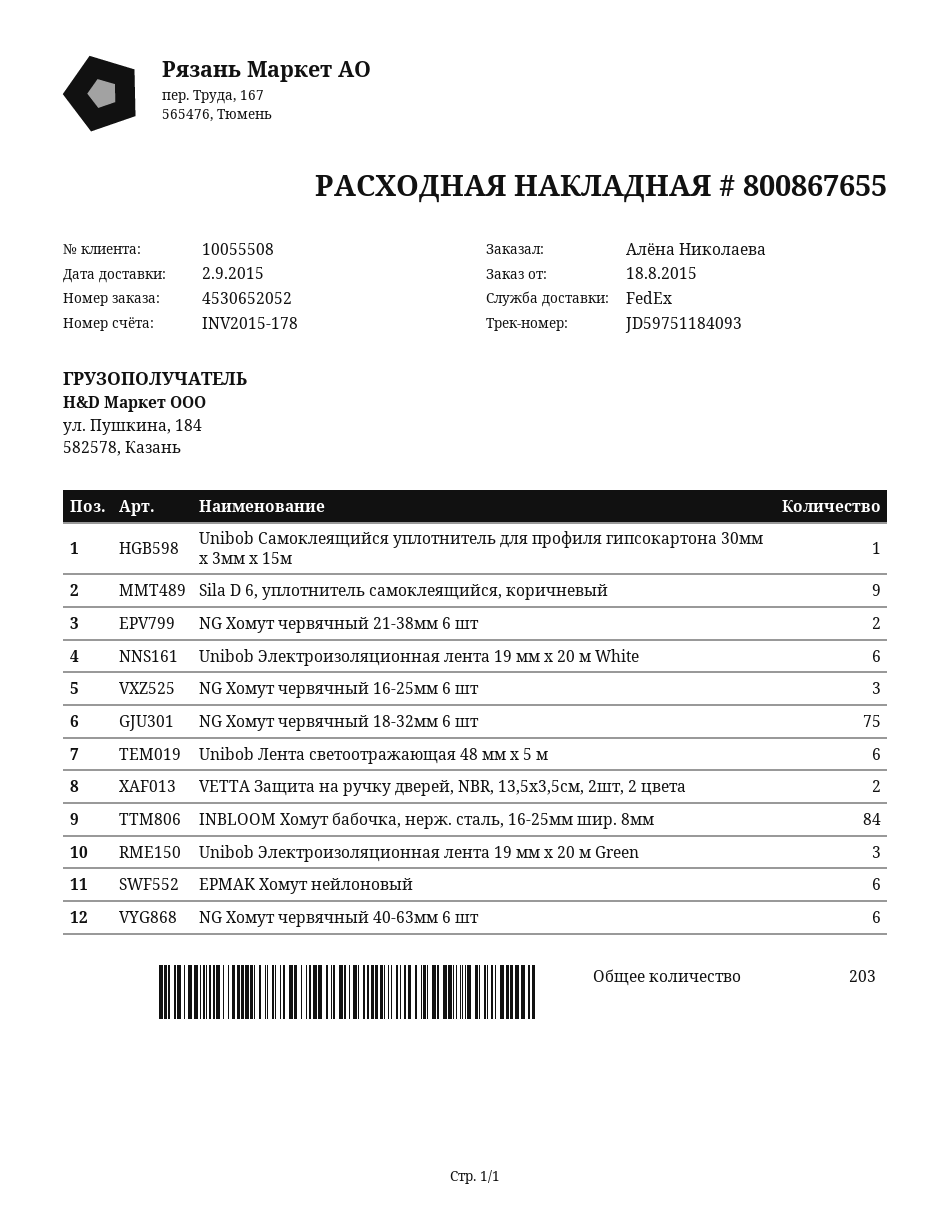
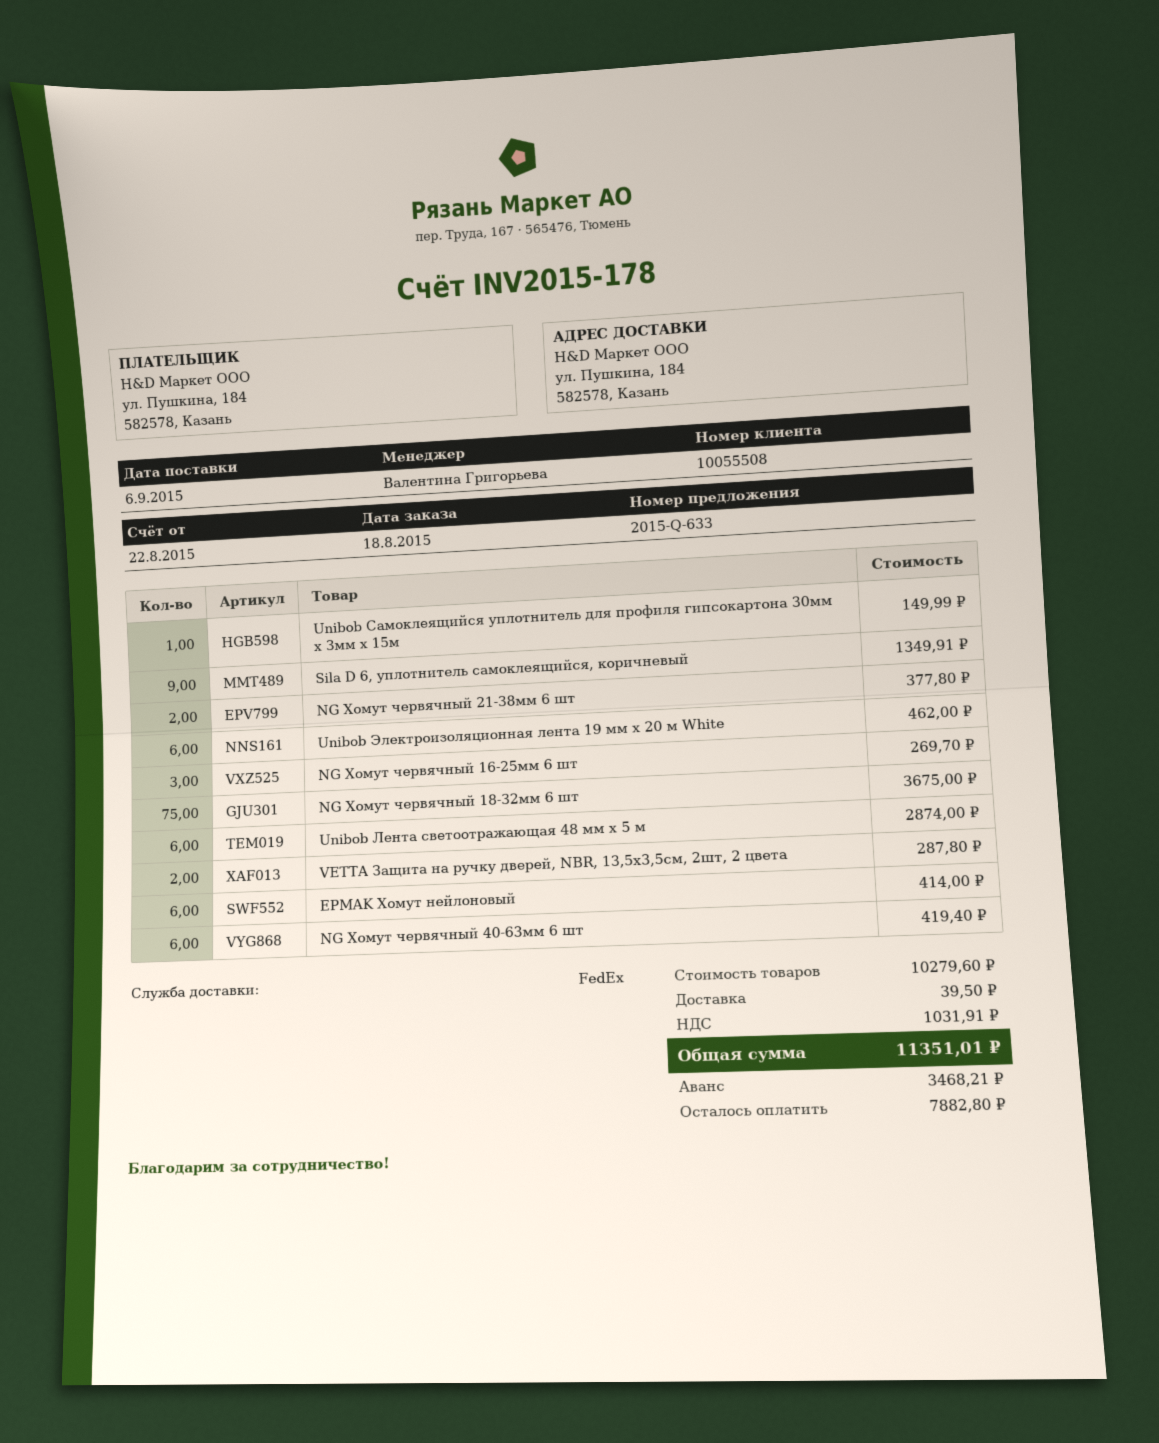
delivery date: 2015-09-02 -> 2015-09-06
INBLOOM Хомут бабочка, нерж. сталь, 16-25мм шир. 8мм: 84 -> none
Unibob Электроизоляционная лента 19 мм х 20 м Green: 3 -> none

